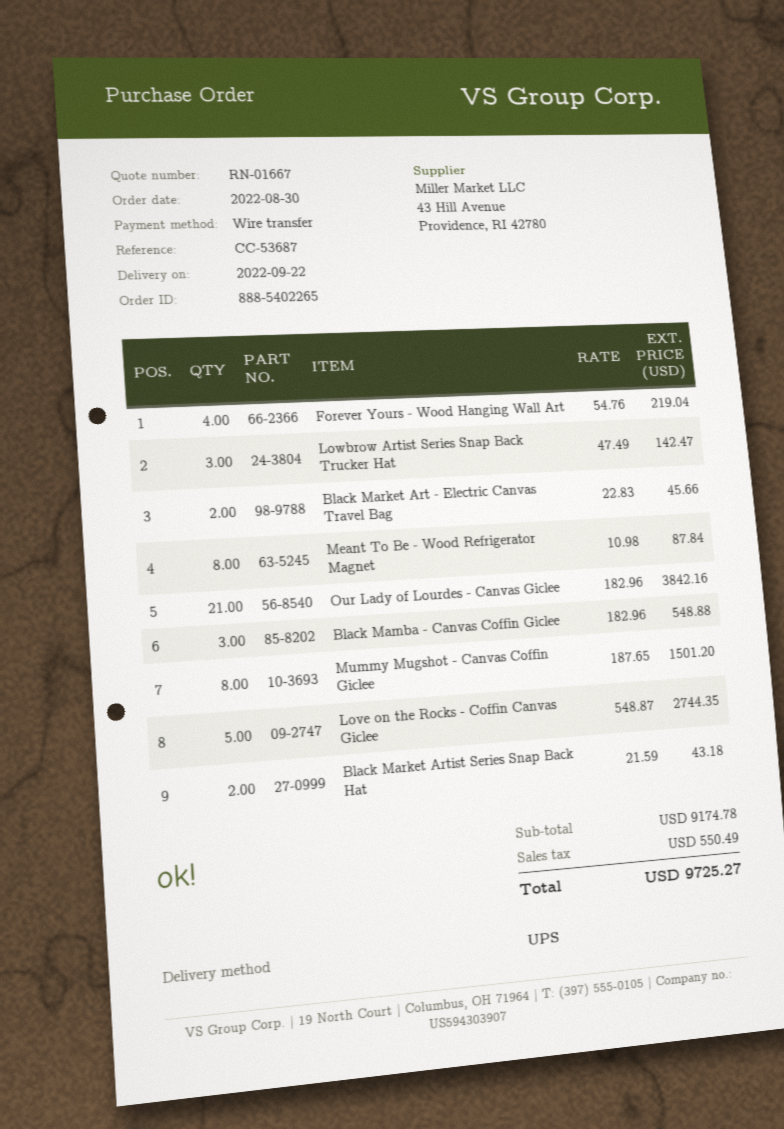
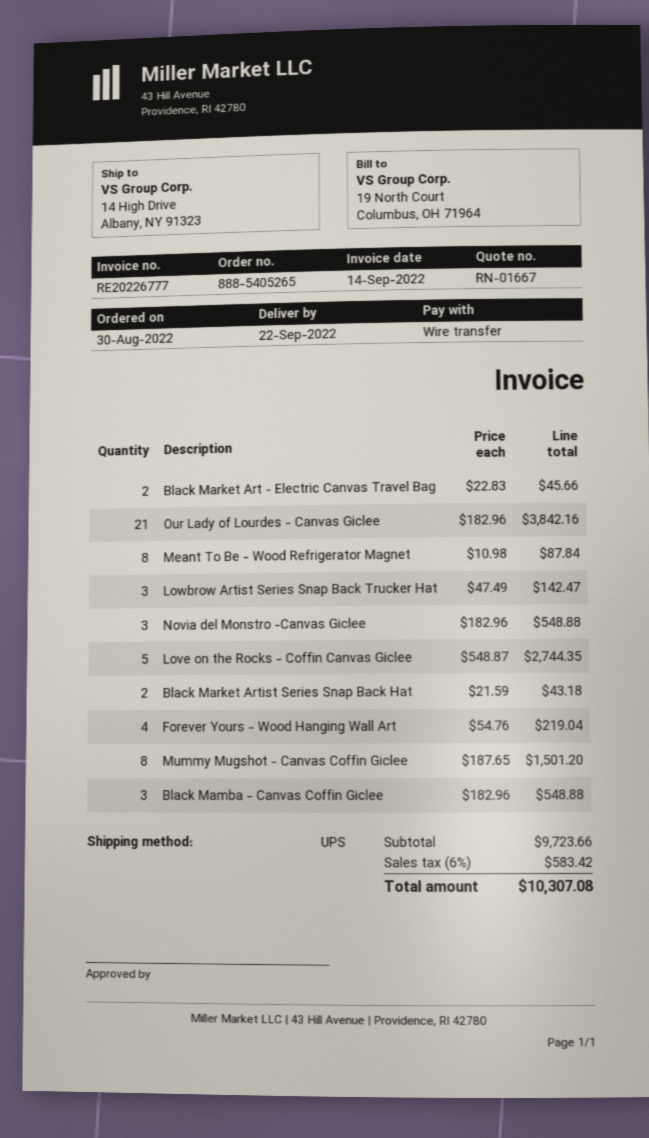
order number: 888-5402265 -> 888-5405265
Novia del Monstro -Canvas Giclee: none -> 3 x 182.96 = 548.88
subtotal: 9174.78 -> 9723.66
tax: 550.49 -> 583.42
total: 9725.27 -> 10307.08

